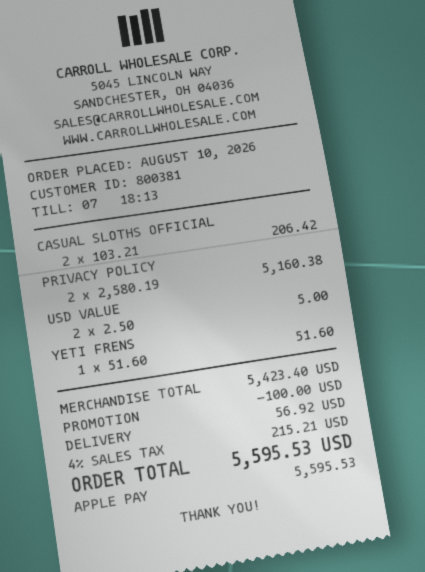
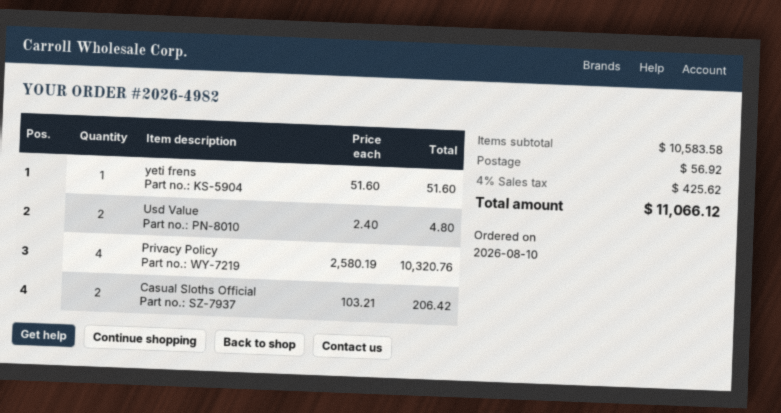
PRIVACY POLICY: 2 x 2580.19 = 5160.38 -> 4 x 2580.19 = 10320.76
USD VALUE: 2 x 2.50 = 5.00 -> 2 x 2.40 = 4.80
subtotal: 5423.40 -> 10583.58
discount: 100.00 -> none
tax: 4% = 215.21 -> 4% = 425.62
total: 5595.53 -> 11066.12

